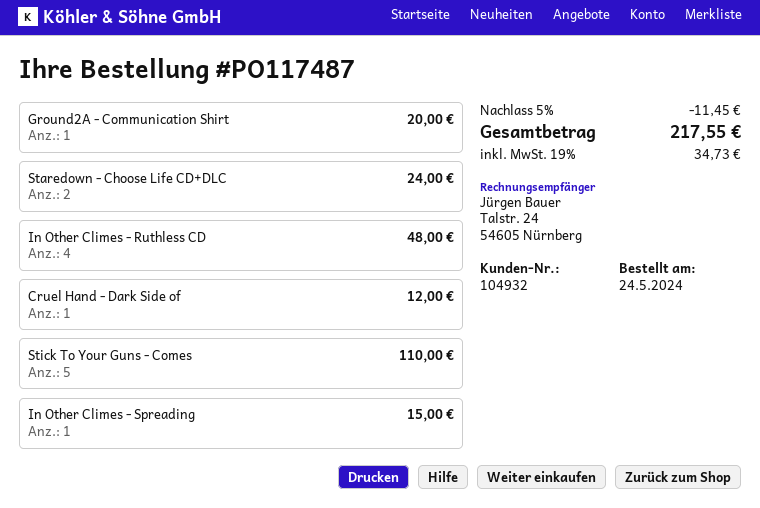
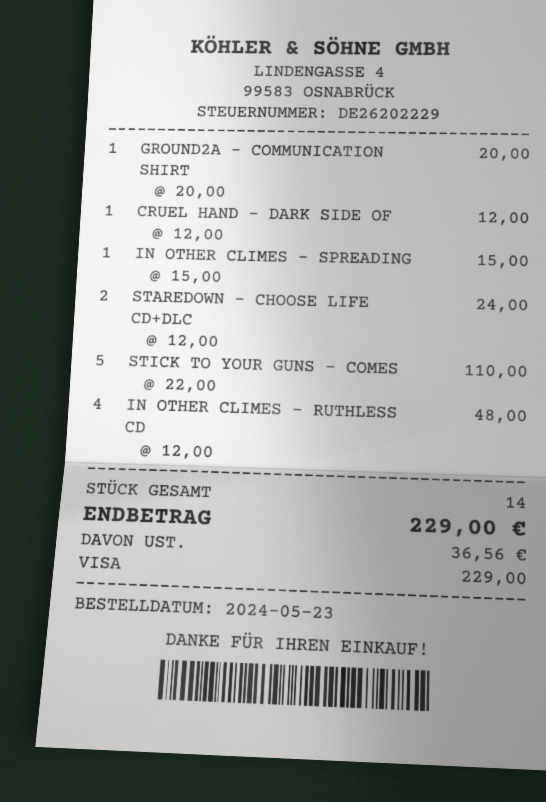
order date: 2024-05-24 -> 2024-05-23
discount: 5% = 11.45 -> none
tax: 34.73 -> 36.56
total: 217.55 -> 229.00

